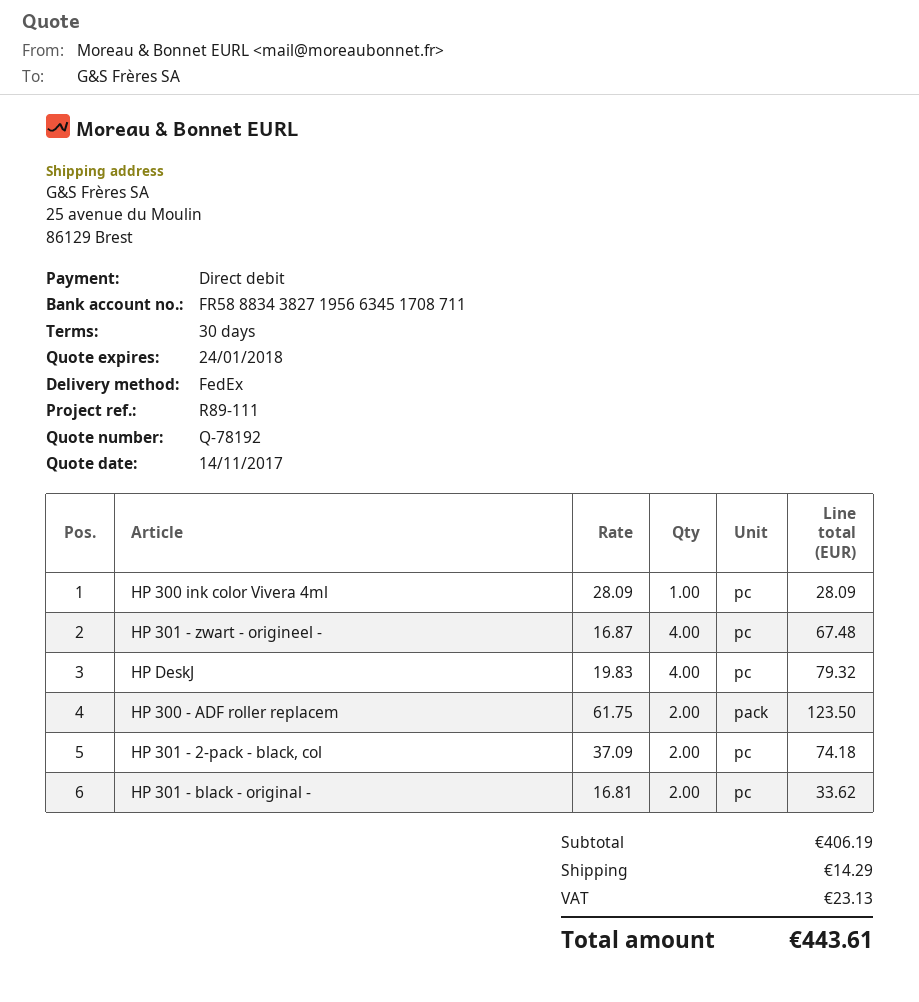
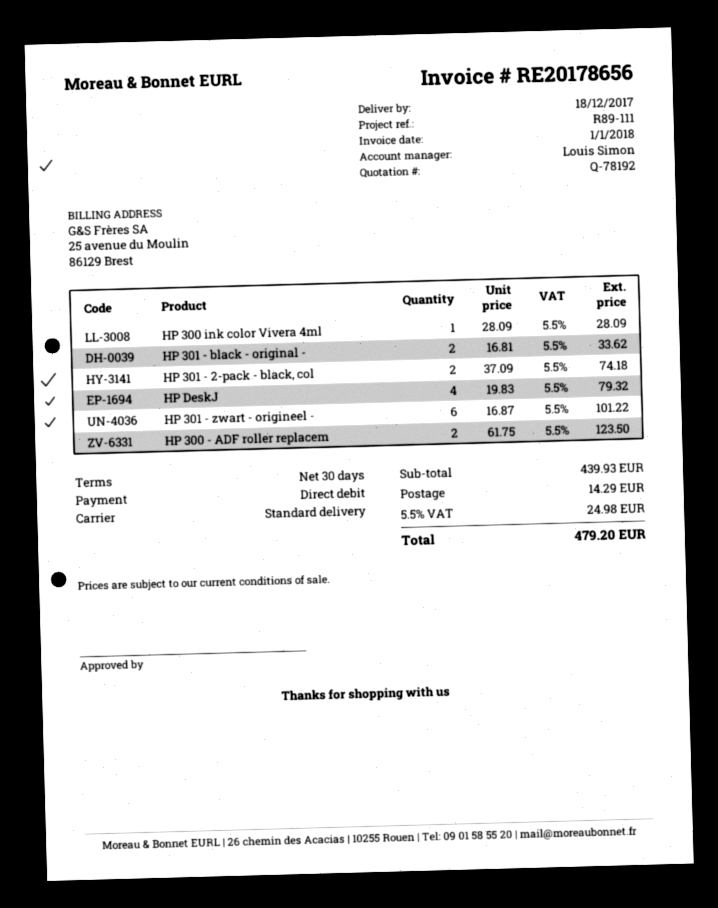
shipping method: FedEx -> standard
HP 301 - zwart - origineel -: 4 x 16.87 = 67.48 -> 6 x 16.87 = 101.22
subtotal: 406.19 -> 439.93
tax: 23.13 -> 24.98
total: 443.61 -> 479.20

